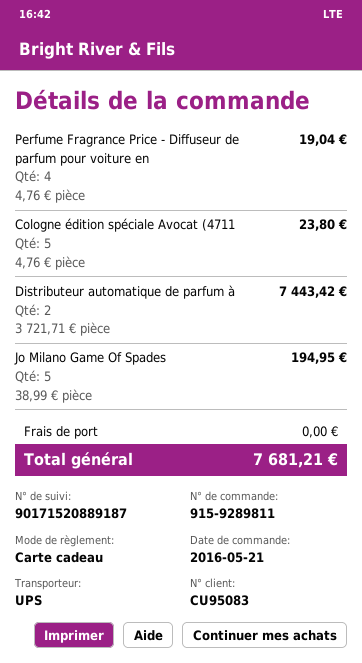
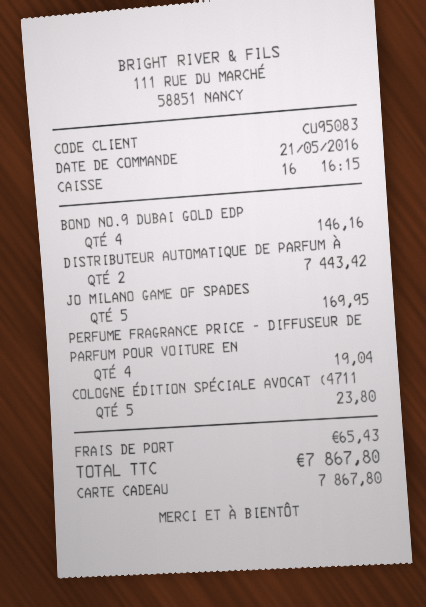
Jo Milano Game Of Spades: 5 for 194.95 -> 5 for 169.95
BOND NO.9 DUBAI GOLD EDP: none -> 4 for 146.16
shipping: 0.00 -> 65.43
total: 7681.21 -> 7867.80

